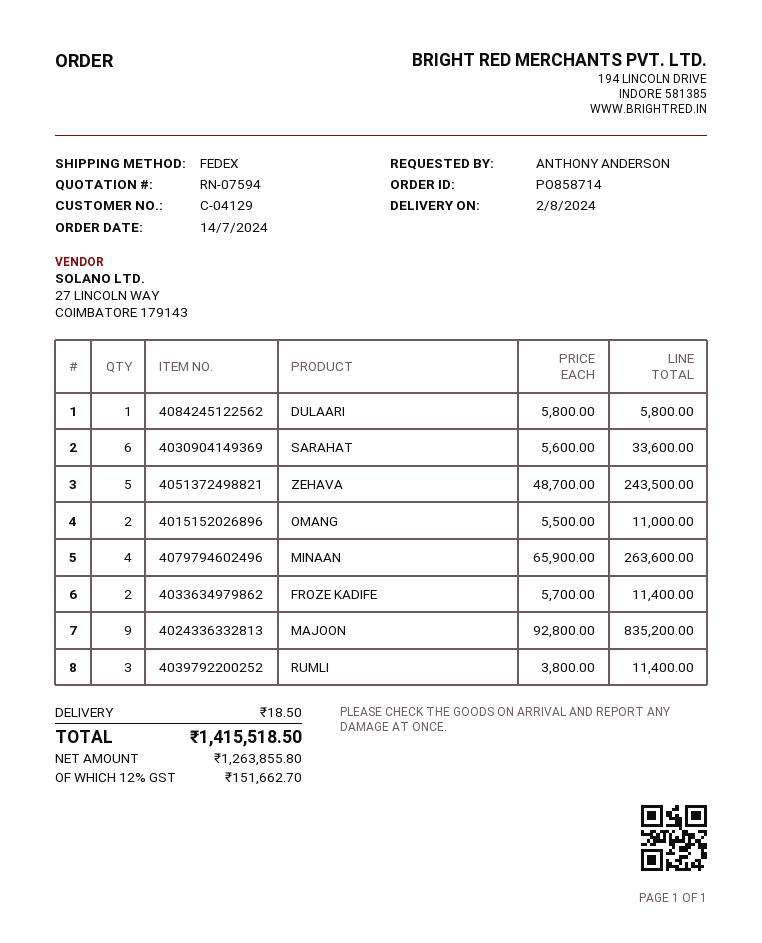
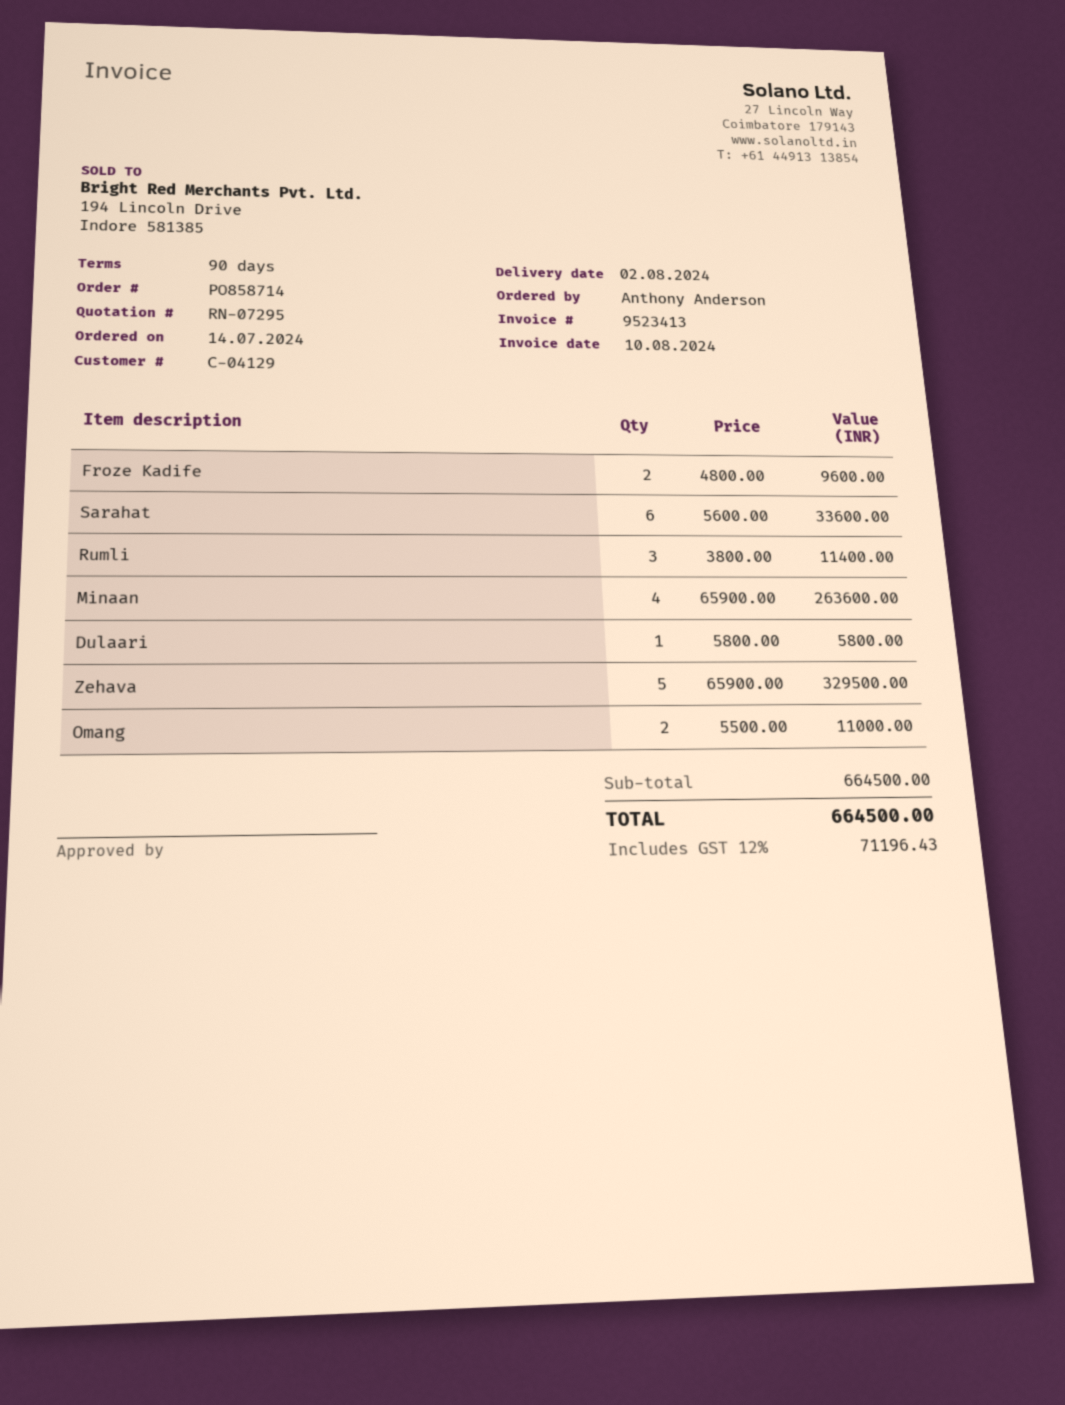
quote number: RN-07594 -> RN-07295
ZEHAVA: 5 x 48700.00 = 243500.00 -> 5 x 65900.00 = 329500.00
FROZE KADIFE: 2 x 5700.00 = 11400.00 -> 2 x 4800.00 = 9600.00
MAJOON: 9 x 92800.00 = 835200.00 -> none
shipping: 18.50 -> none
tax: 12% = 151662.70 -> 12% = 71196.43
total: 1415518.50 -> 664500.00

